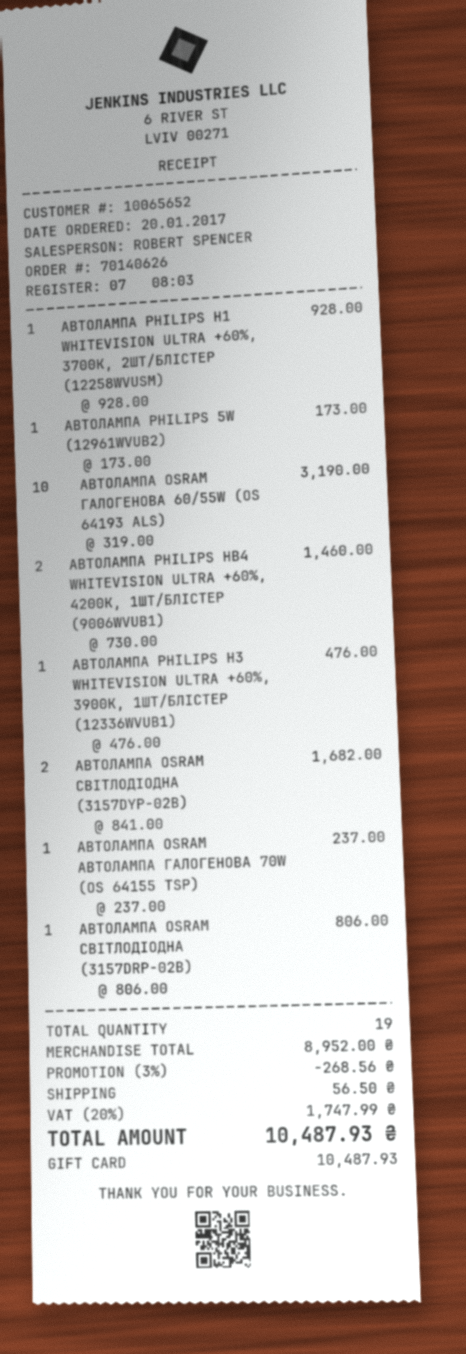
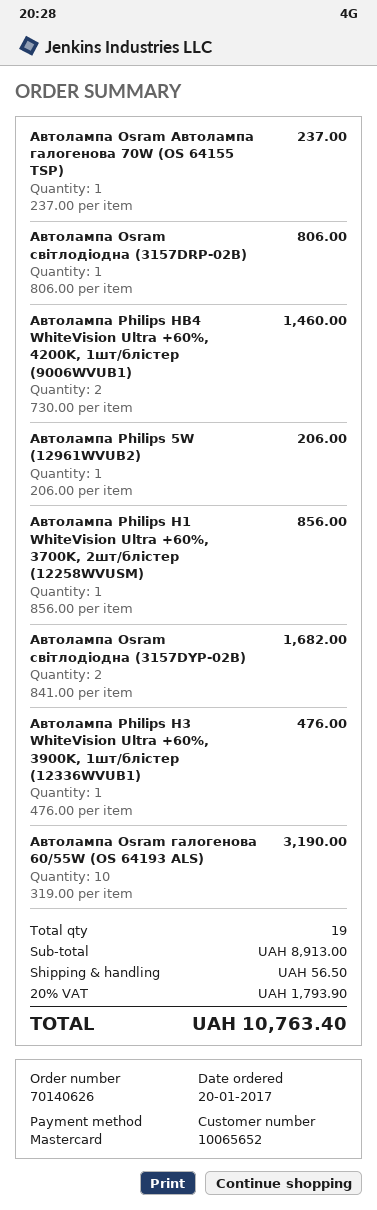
payment method: gift card -> Mastercard
АВТОЛАМПА PHILIPS H1 WHITEVISION ULTRA +60%, 3700K, 2ШТ/БЛІСТЕР (12258WVUSM): 1 x 928.00 = 928.00 -> 1 x 856.00 = 856.00
АВТОЛАМПА PHILIPS 5W (12961WVUB2): 1 x 173.00 = 173.00 -> 1 x 206.00 = 206.00
subtotal: 8952.00 -> 8913.00
discount: 3% = 268.56 -> none
tax: 20% = 1747.99 -> 20% = 1793.90
total: 10487.93 -> 10763.40

